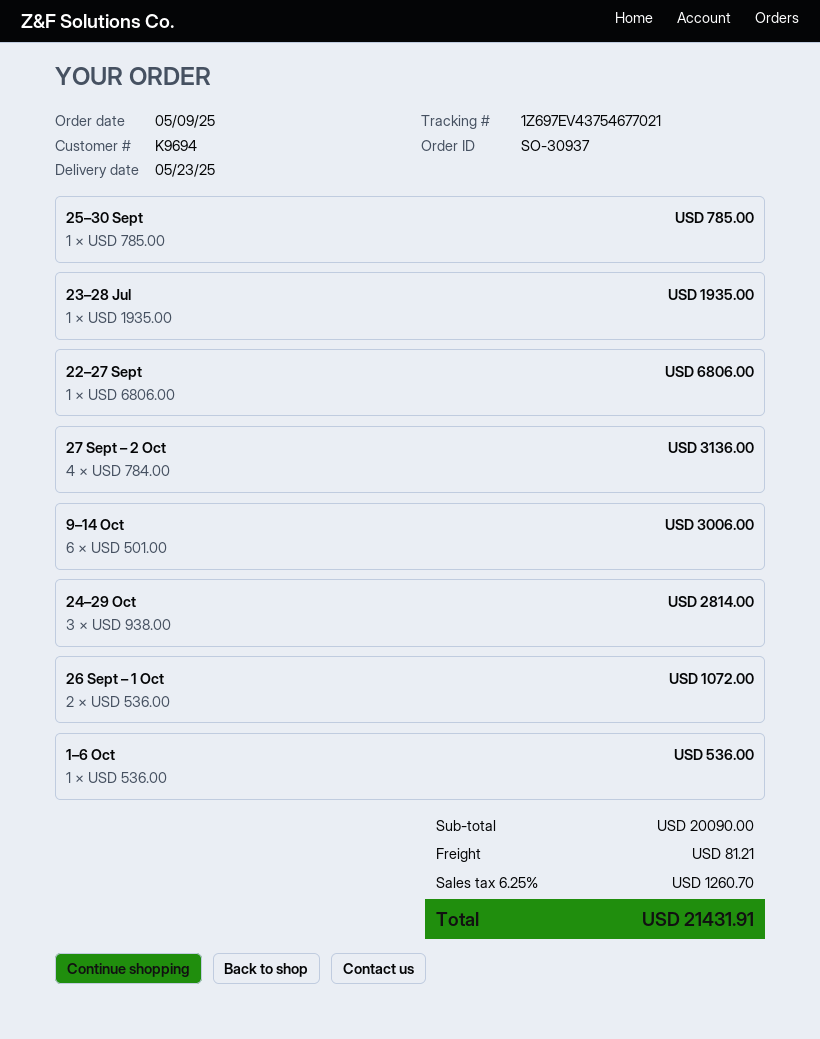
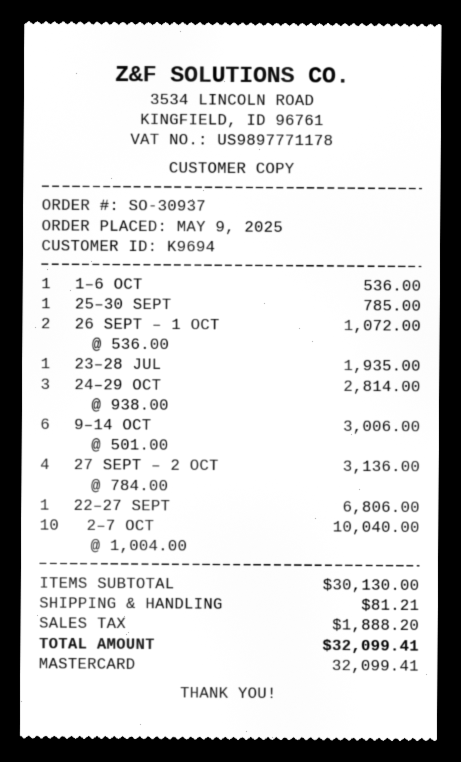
2–7 OCT: none -> 10 x 1004.00 = 10040.00
subtotal: 20090.00 -> 30130.00
tax: 1260.70 -> 1888.20
total: 21431.91 -> 32099.41

